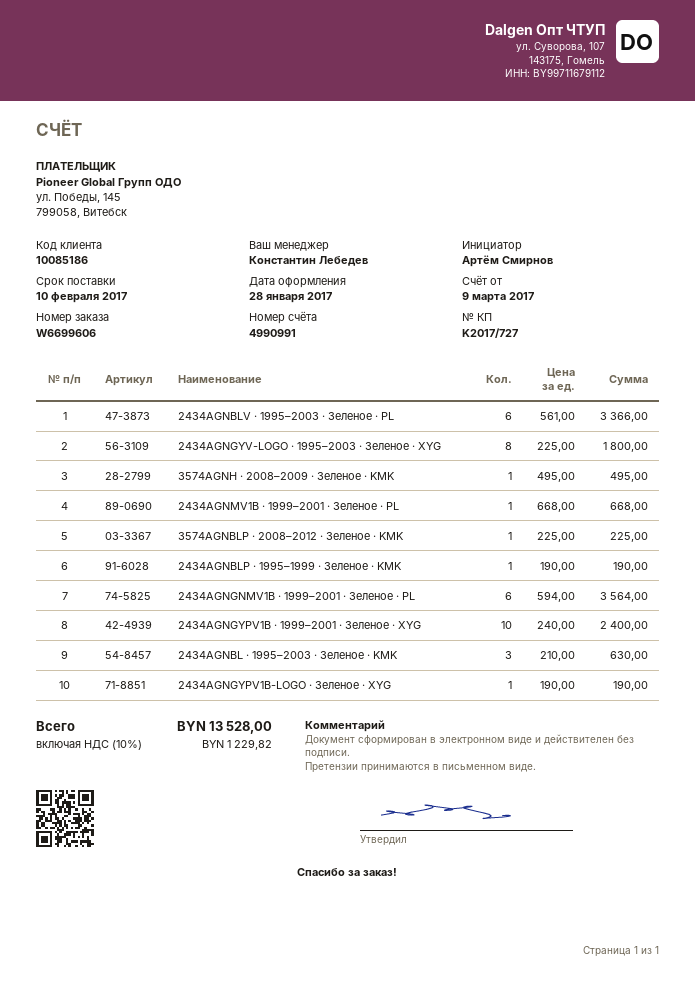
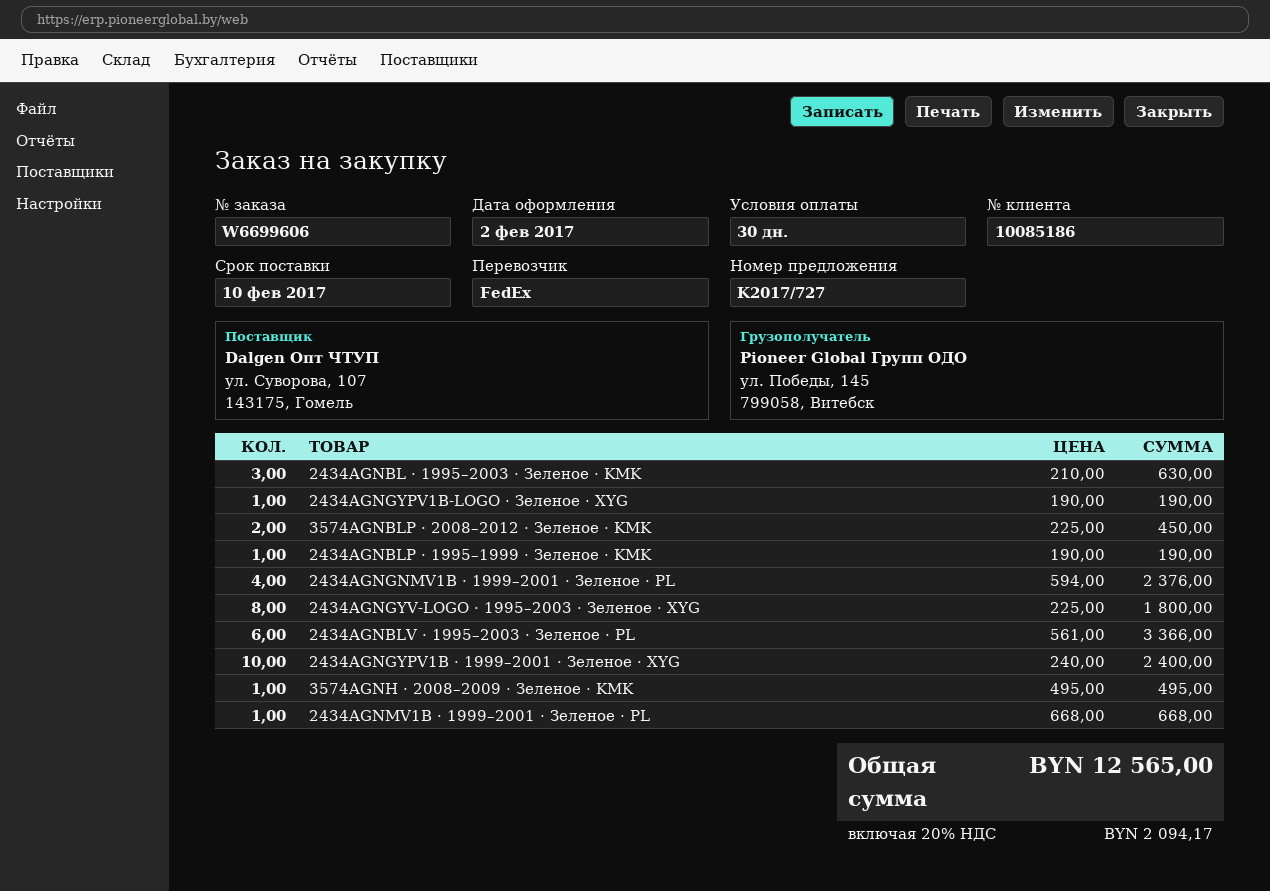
order date: 2017-01-28 -> 2017-02-02
3574AGNBLP · 2008–2012 · Зеленое · KMK: 1 x 225.00 = 225.00 -> 2 x 225.00 = 450.00
2434AGNGNMV1B · 1999–2001 · Зеленое · PL: 6 x 594.00 = 3564.00 -> 4 x 594.00 = 2376.00
tax: 10% = 1229.82 -> 20% = 2094.17
total: 13528.00 -> 12565.00

